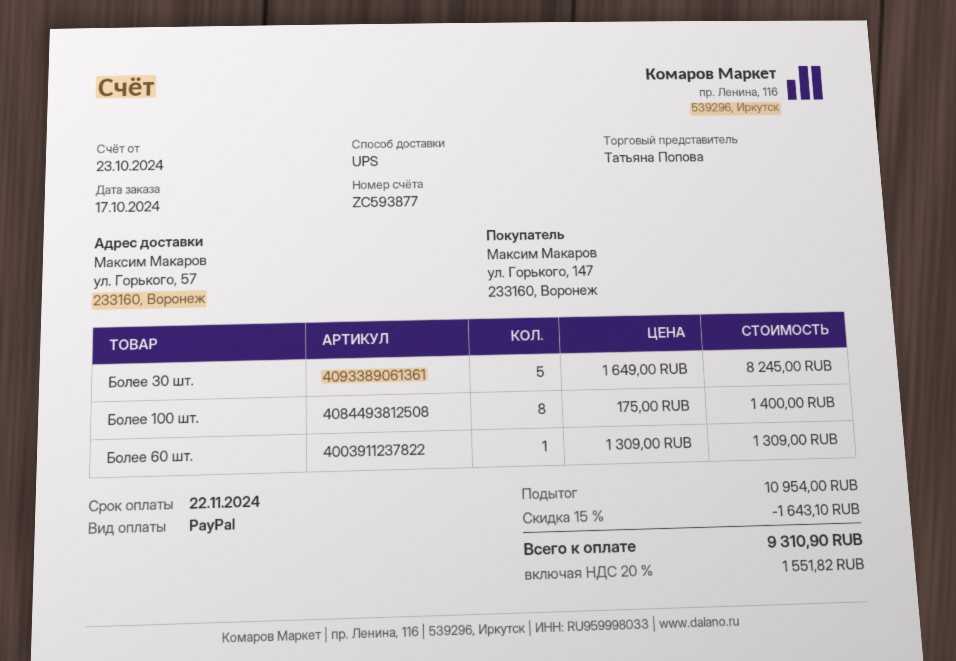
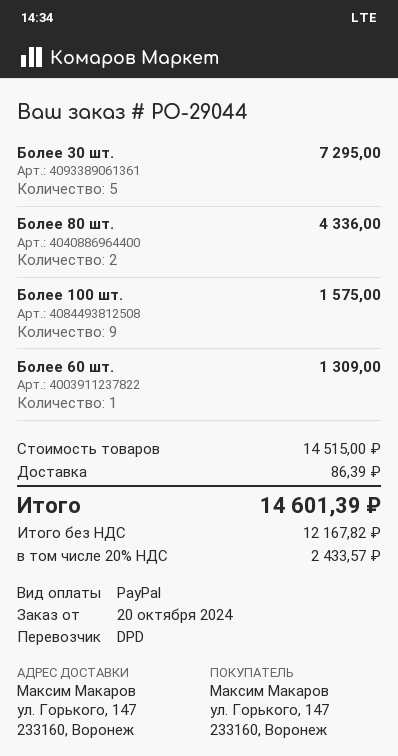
order date: 2024-10-17 -> 2024-10-20
shipping method: UPS -> DPD
ship to: ул. Горького, 57, 233160, Воронеж -> ул. Горького, 147, 233160, Воронеж
Более 30 шт.: 5 for 8245.00 -> 5 for 7295.00
Более 100 шт.: 8 for 1400.00 -> 9 for 1575.00
Более 80 шт.: none -> 2 for 4336.00
subtotal: 10954.00 -> 14515.00
discount: 15% = 1643.10 -> none
shipping: none -> 86.39
tax: 20% = 1551.82 -> 20% = 2433.57
total: 9310.90 -> 14601.39

